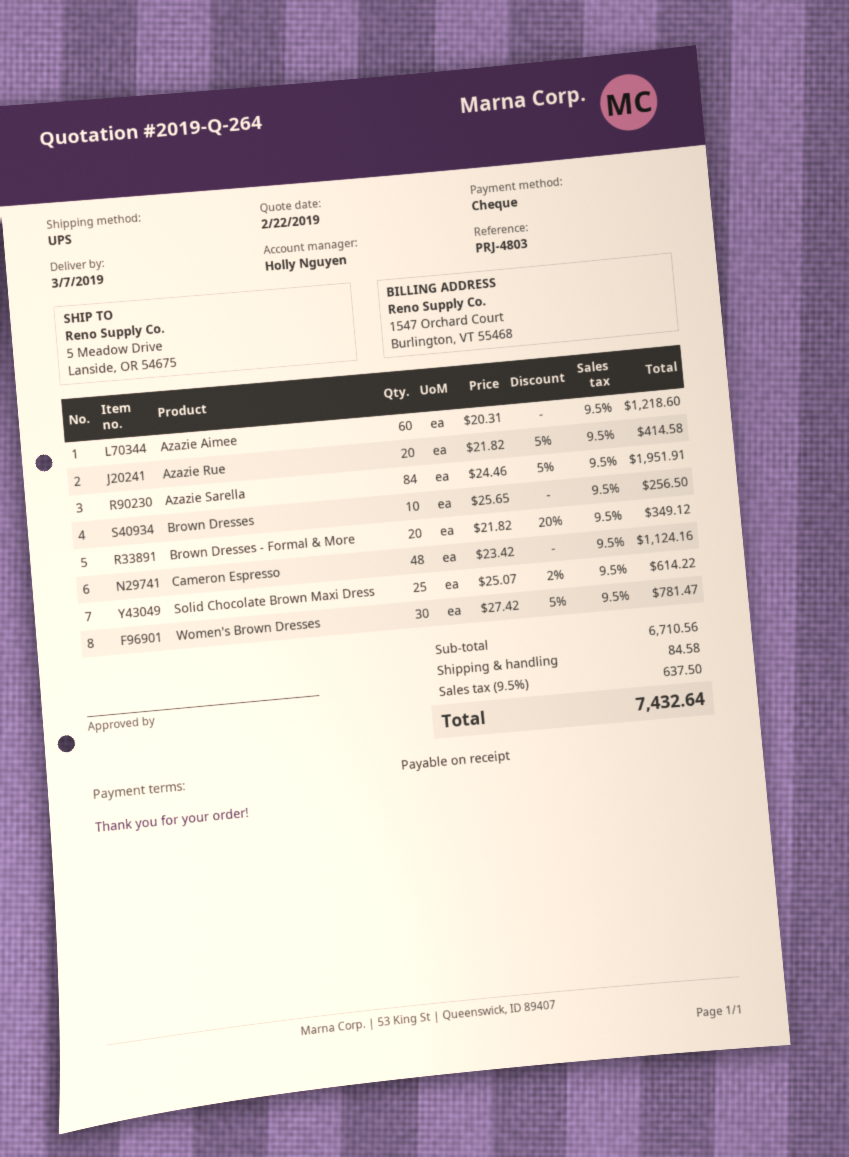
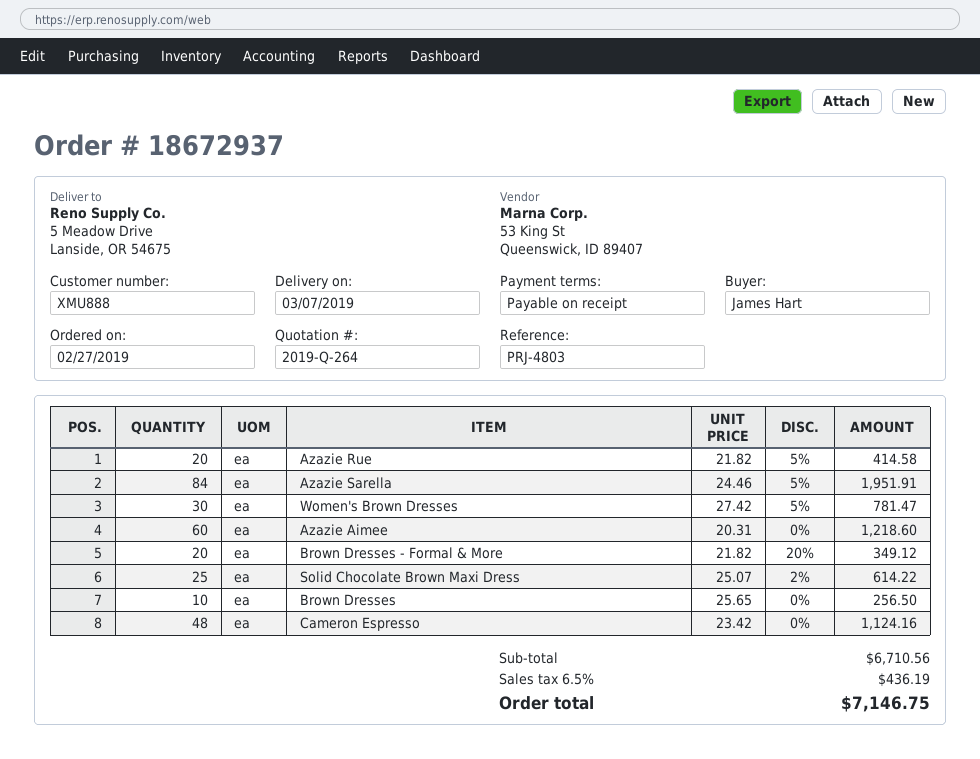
shipping: 84.58 -> none
tax: 9.5% = 637.50 -> 6.5% = 436.19
total: 7432.64 -> 7146.75

